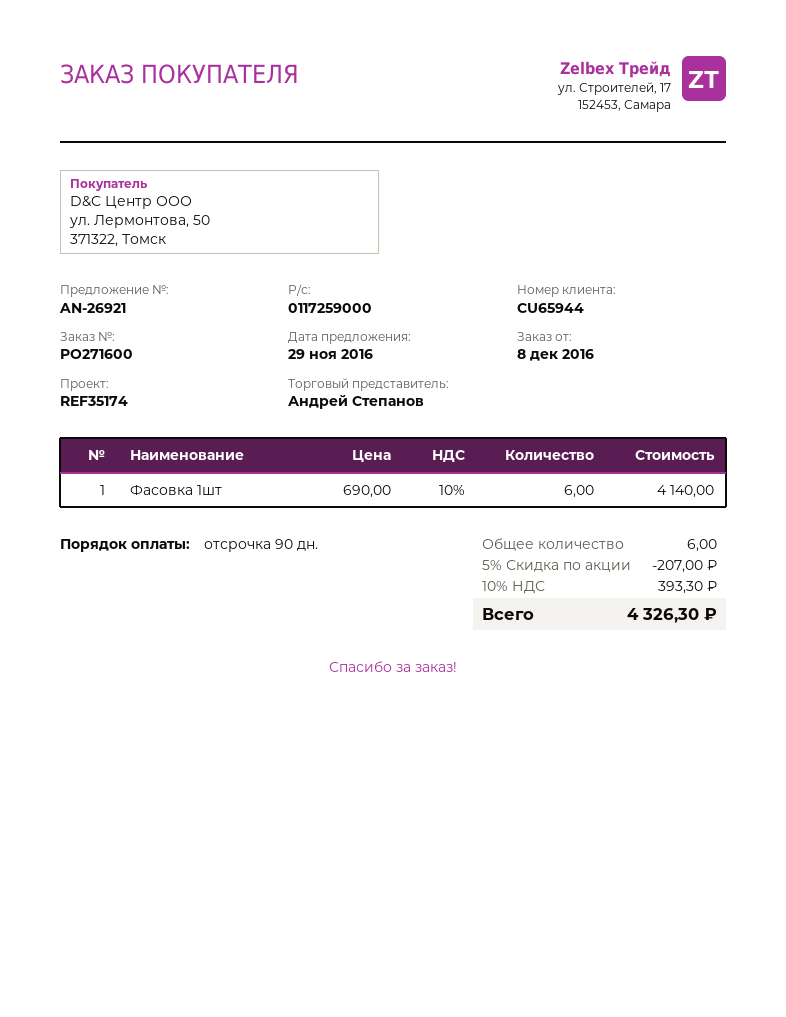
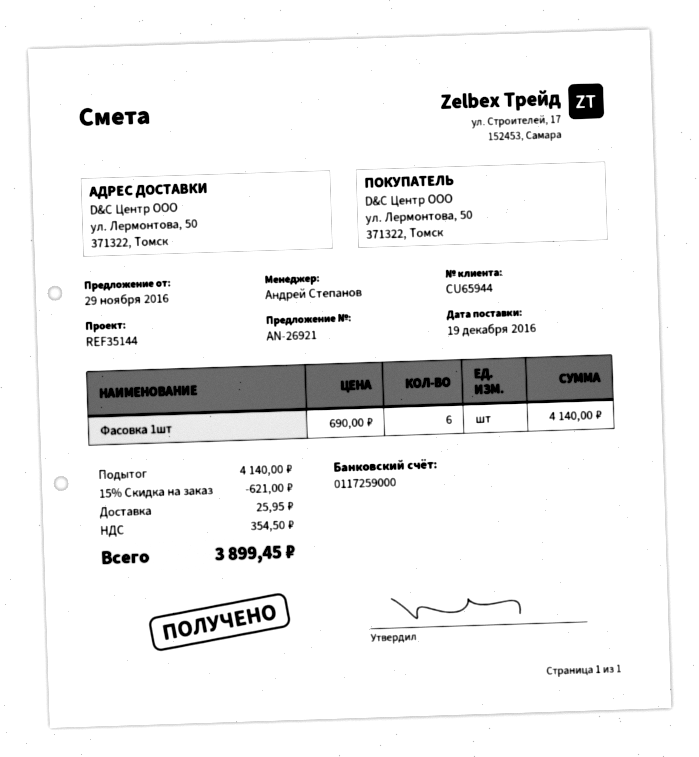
reference: REF35174 -> REF35144
discount: 5% = 207.00 -> 15% = 621.00
shipping: none -> 25.95
tax: 393.30 -> 354.50
total: 4326.30 -> 3899.45

